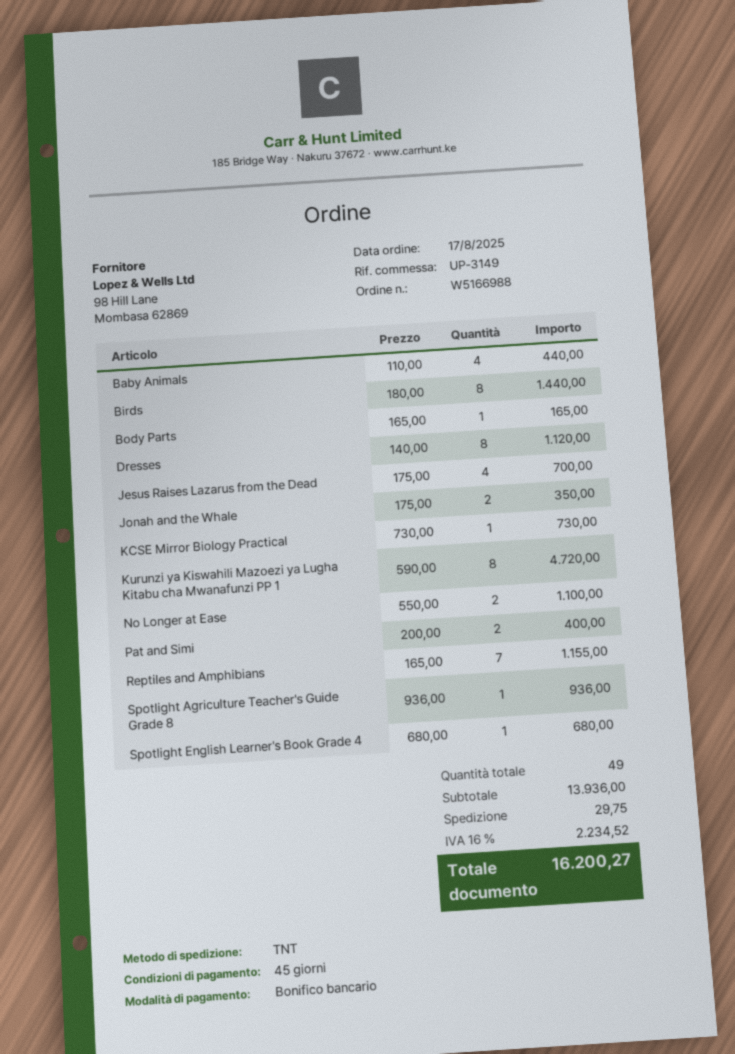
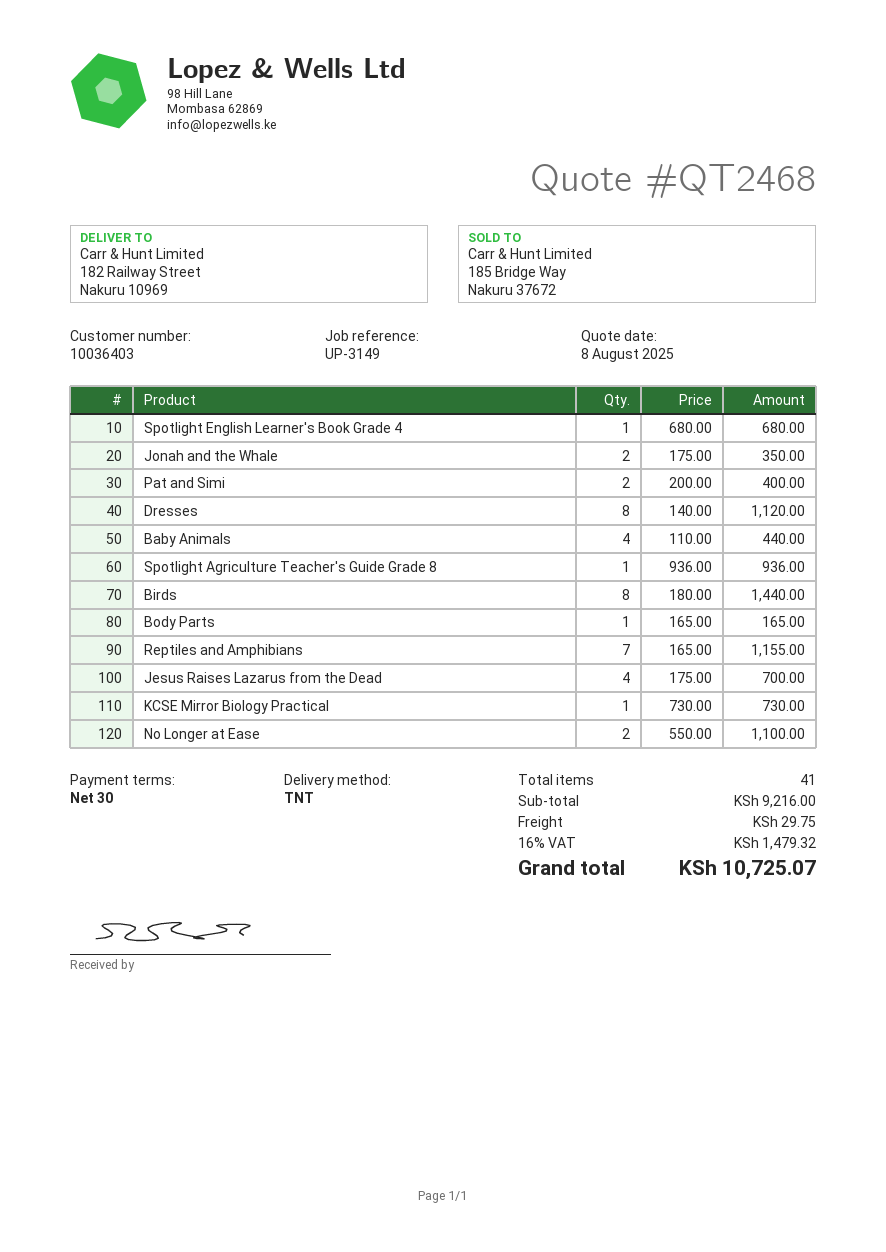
payment terms: 45 days -> 30 days
Kurunzi ya Kiswahili Mazoezi ya Lugha Kitabu cha Mwanafunzi PP 1: 8 x 590.00 = 4720.00 -> none
total quantity: 49 -> 41
subtotal: 13936.00 -> 9216.00
tax: 16% = 2234.52 -> 16% = 1479.32
total: 16200.27 -> 10725.07

